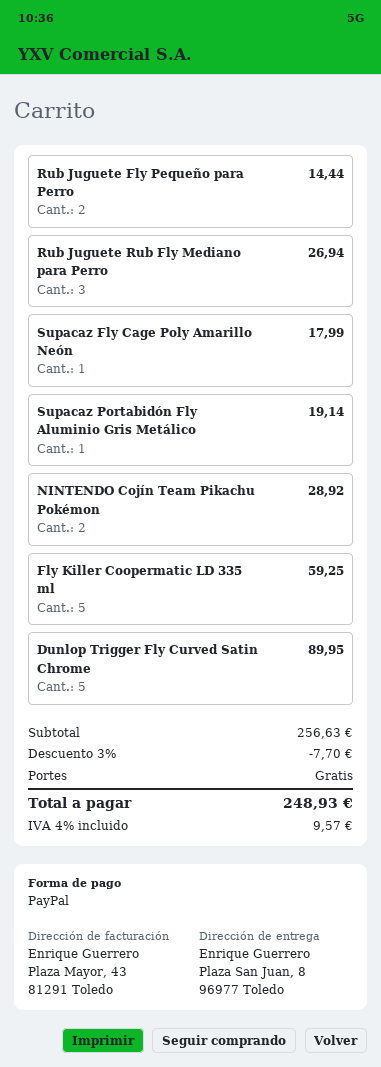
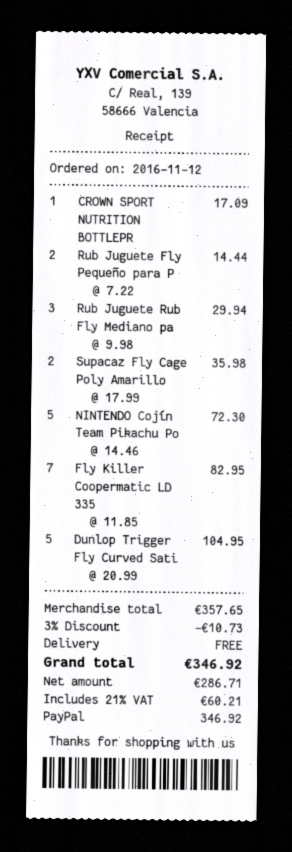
Rub Juguete Rub Fly Mediano para Perro: 3 for 26.94 -> 3 for 29.94
Supacaz Fly Cage Poly Amarillo Neón: 1 for 17.99 -> 2 for 35.98
Supacaz Portabidón Fly Aluminio Gris Metálico: 1 for 19.14 -> none
NINTENDO Cojín Team Pikachu Pokémon: 2 for 28.92 -> 5 for 72.30
Fly Killer Coopermatic LD 335 ml: 5 for 59.25 -> 7 for 82.95
Dunlop Trigger Fly Curved Satin Chrome: 5 for 89.95 -> 5 for 104.95
CROWN SPORT NUTRITION BOTTLEPR: none -> 1 for 17.09
subtotal: 256.63 -> 357.65
discount: 3% = 7.70 -> 3% = 10.73
tax: 4% = 9.57 -> 21% = 60.21
total: 248.93 -> 346.92

